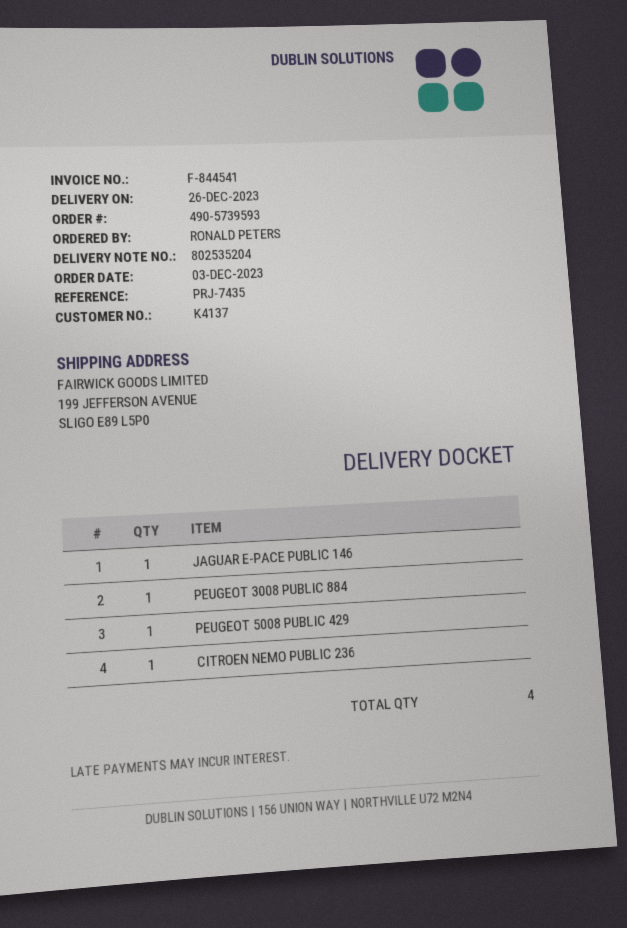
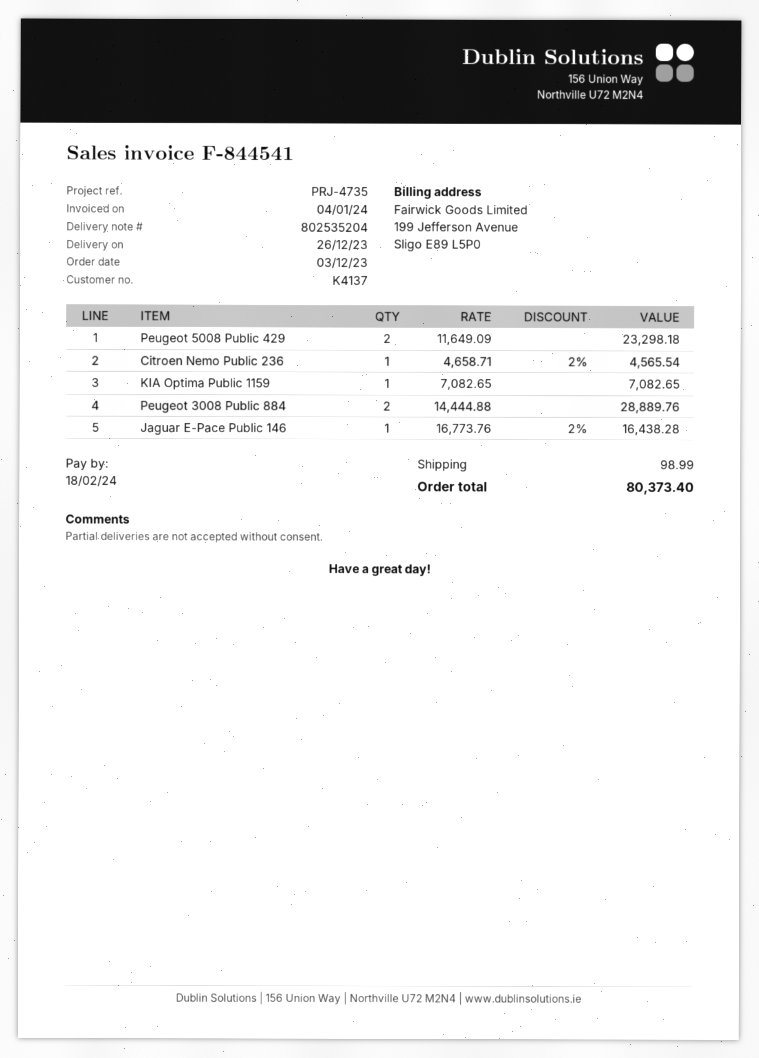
reference: PRJ-7435 -> PRJ-4735
PEUGEOT 3008 PUBLIC 884: 1 -> 2
PEUGEOT 5008 PUBLIC 429: 1 -> 2
KIA Optima Public 1159: none -> 1

